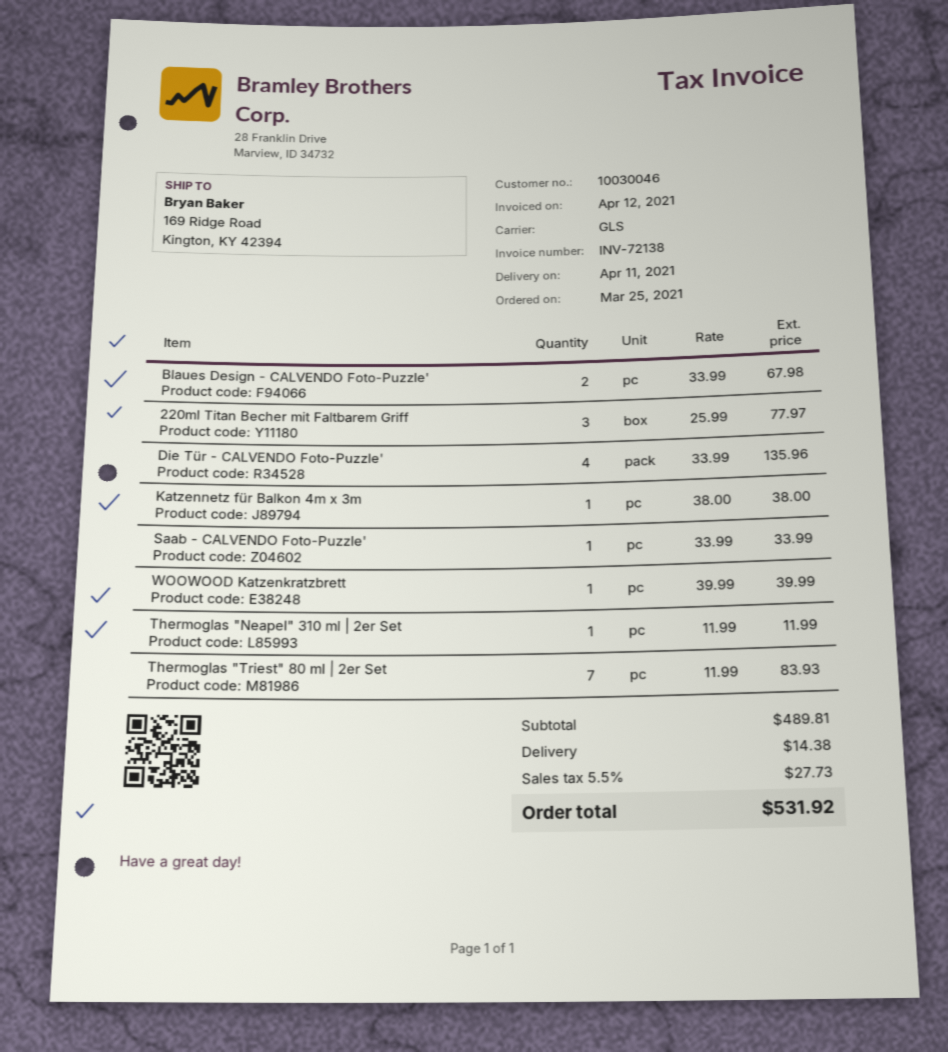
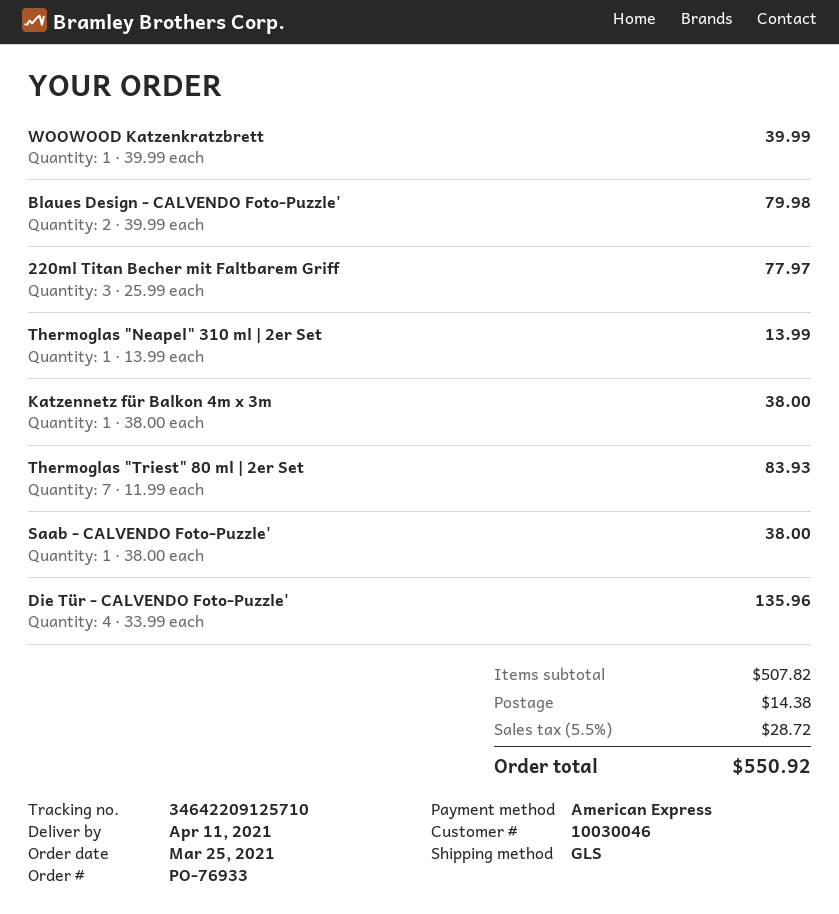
Blaues Design - CALVENDO Foto-Puzzle': 2 x 33.99 = 67.98 -> 2 x 39.99 = 79.98
Saab - CALVENDO Foto-Puzzle': 1 x 33.99 = 33.99 -> 1 x 38.00 = 38.00
Thermoglas "Neapel" 310 ml | 2er Set: 1 x 11.99 = 11.99 -> 1 x 13.99 = 13.99
subtotal: 489.81 -> 507.82
tax: 5.5% = 27.73 -> 5.5% = 28.72
total: 531.92 -> 550.92

